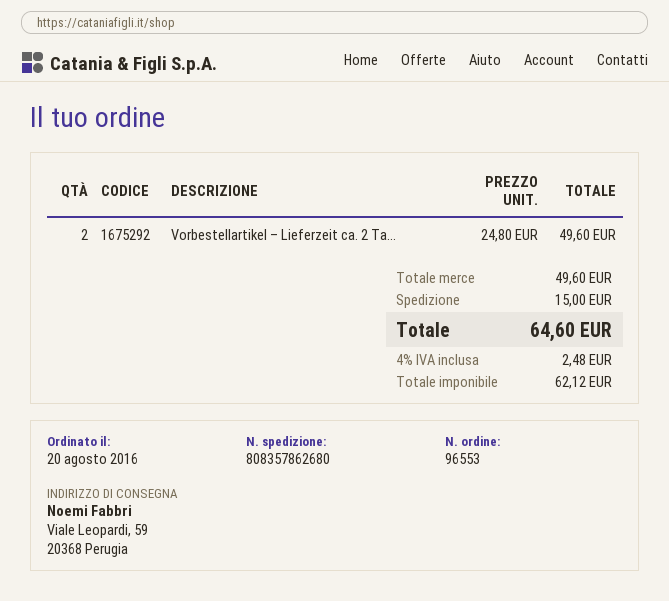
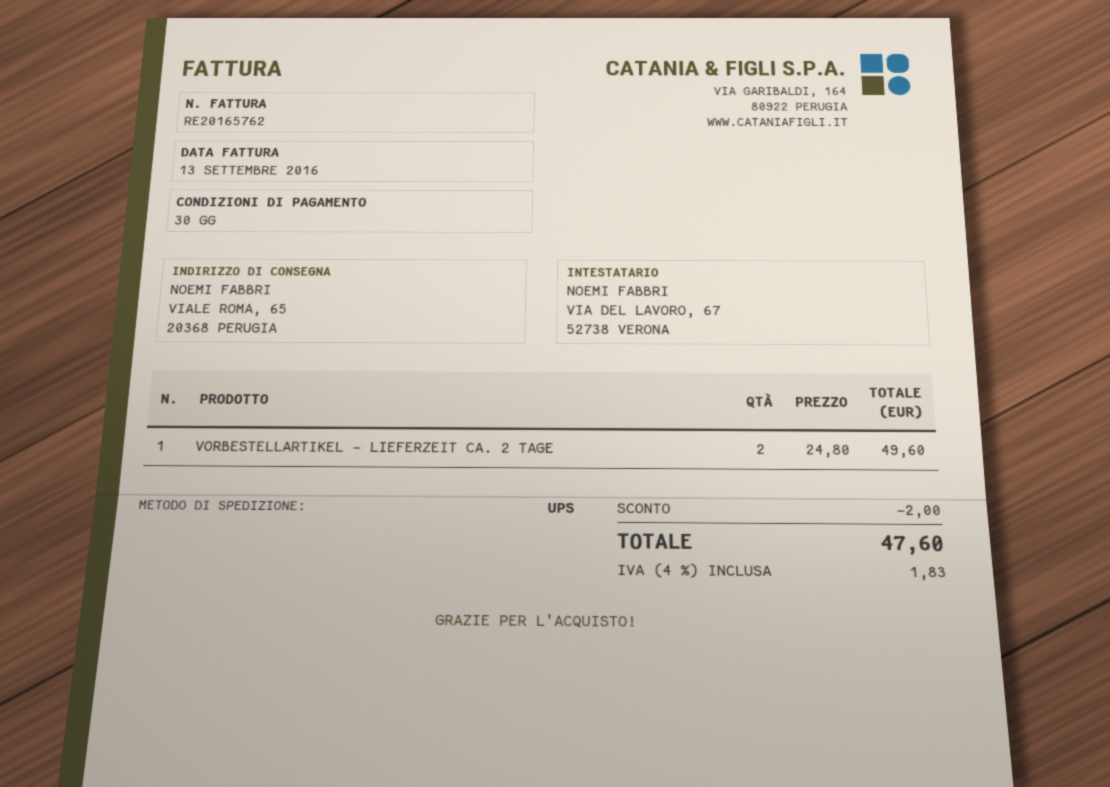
ship to: Viale Leopardi, 59, 20368 Perugia -> VIALE ROMA, 65, 20368 PERUGIA
discount: none -> 2.00
shipping: 15.00 -> none
tax: 4% = 2.48 -> 4% = 1.83
total: 64.60 -> 47.60

